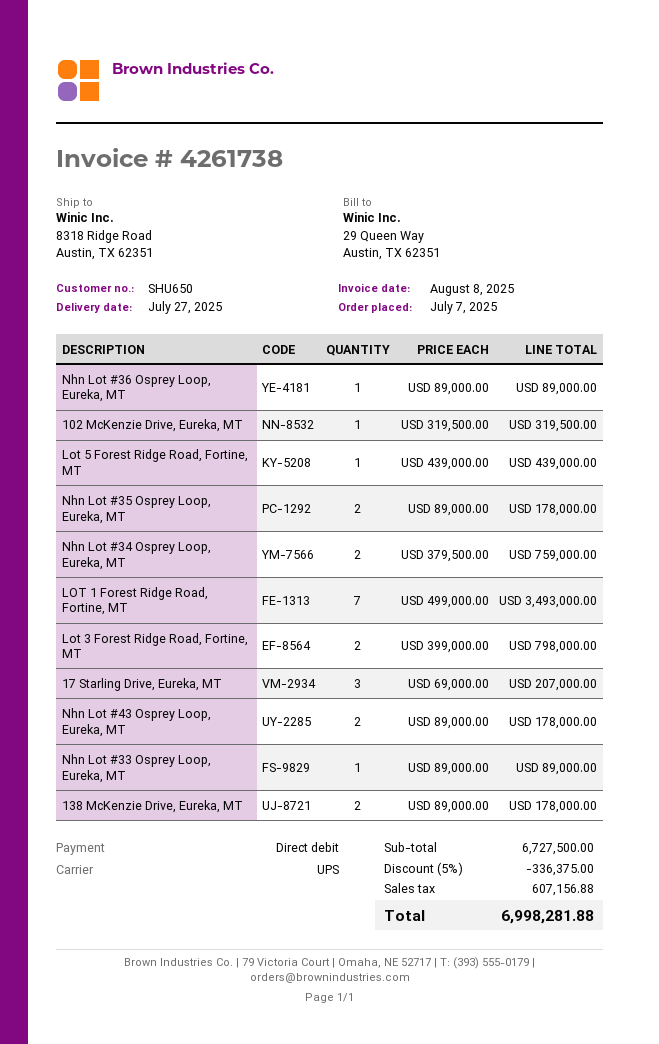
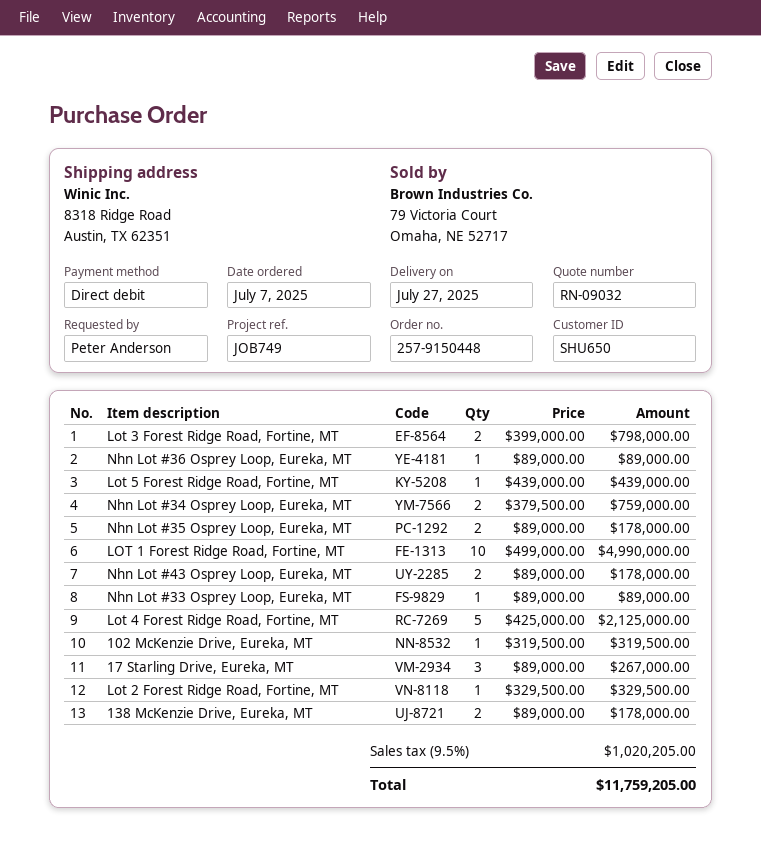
LOT 1 Forest Ridge Road, Fortine, MT: 7 x 499000.00 = 3493000.00 -> 10 x 499000.00 = 4990000.00
17 Starling Drive, Eureka, MT: 3 x 69000.00 = 207000.00 -> 3 x 89000.00 = 267000.00
Lot 4 Forest Ridge Road, Fortine, MT: none -> 5 x 425000.00 = 2125000.00
Lot 2 Forest Ridge Road, Fortine, MT: none -> 1 x 329500.00 = 329500.00
discount: 5% = 336375.00 -> none
tax: 607156.88 -> 1020205.00
total: 6998281.88 -> 11759205.00

